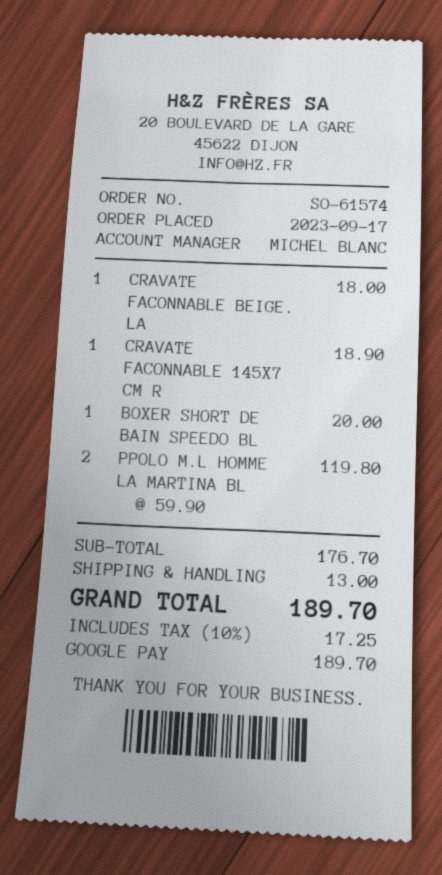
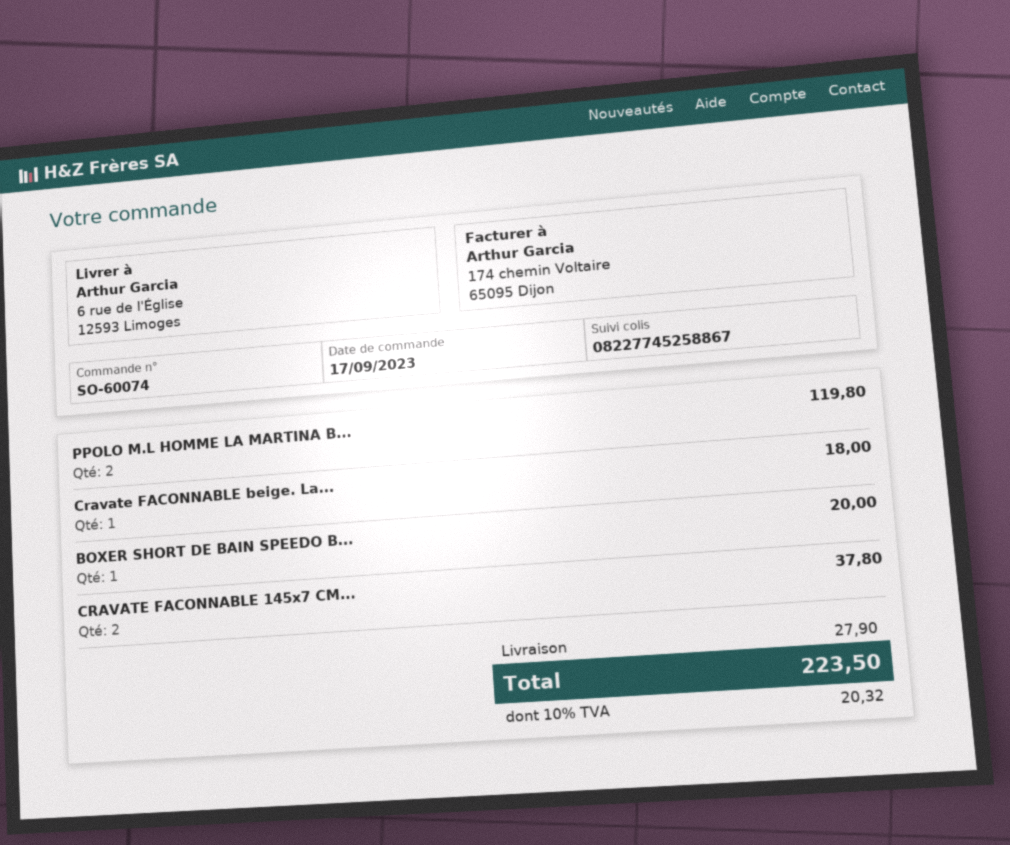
order number: SO-61574 -> SO-60074
CRAVATE FACONNABLE 145X7 CM R: 1 for 18.90 -> 2 for 37.80
shipping: 13.00 -> 27.90
tax: 10% = 17.25 -> 10% = 20.32
total: 189.70 -> 223.50

